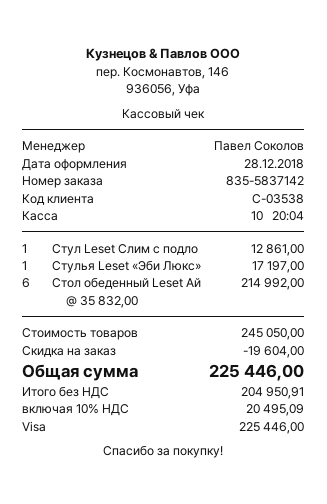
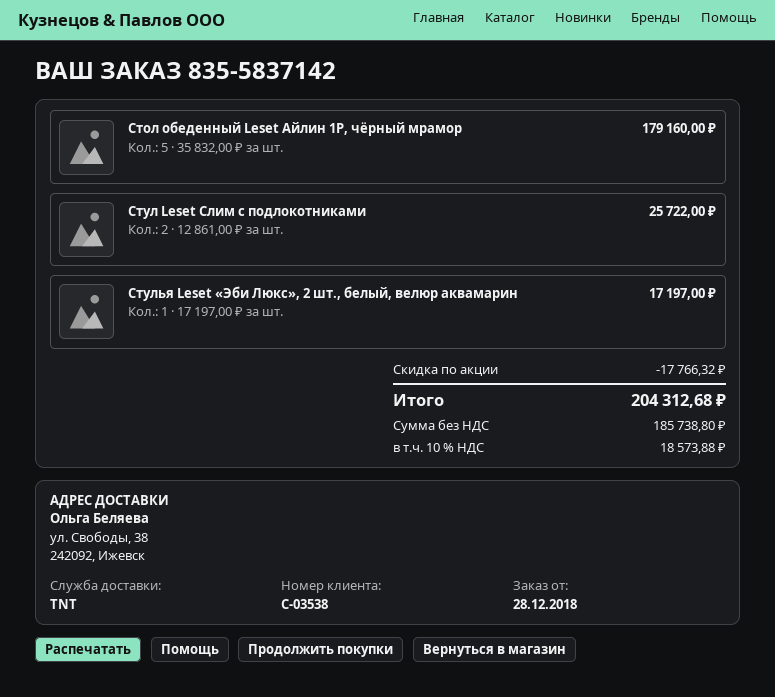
Стул Leset Слим с подло: 1 x 12861.00 = 12861.00 -> 2 x 12861.00 = 25722.00
Стол обеденный Leset Ай: 6 x 35832.00 = 214992.00 -> 5 x 35832.00 = 179160.00
discount: 19604.00 -> 17766.32
net: 204950.91 -> 185738.80
tax: 10% = 20495.09 -> 10% = 18573.88
total: 225446.00 -> 204312.68

